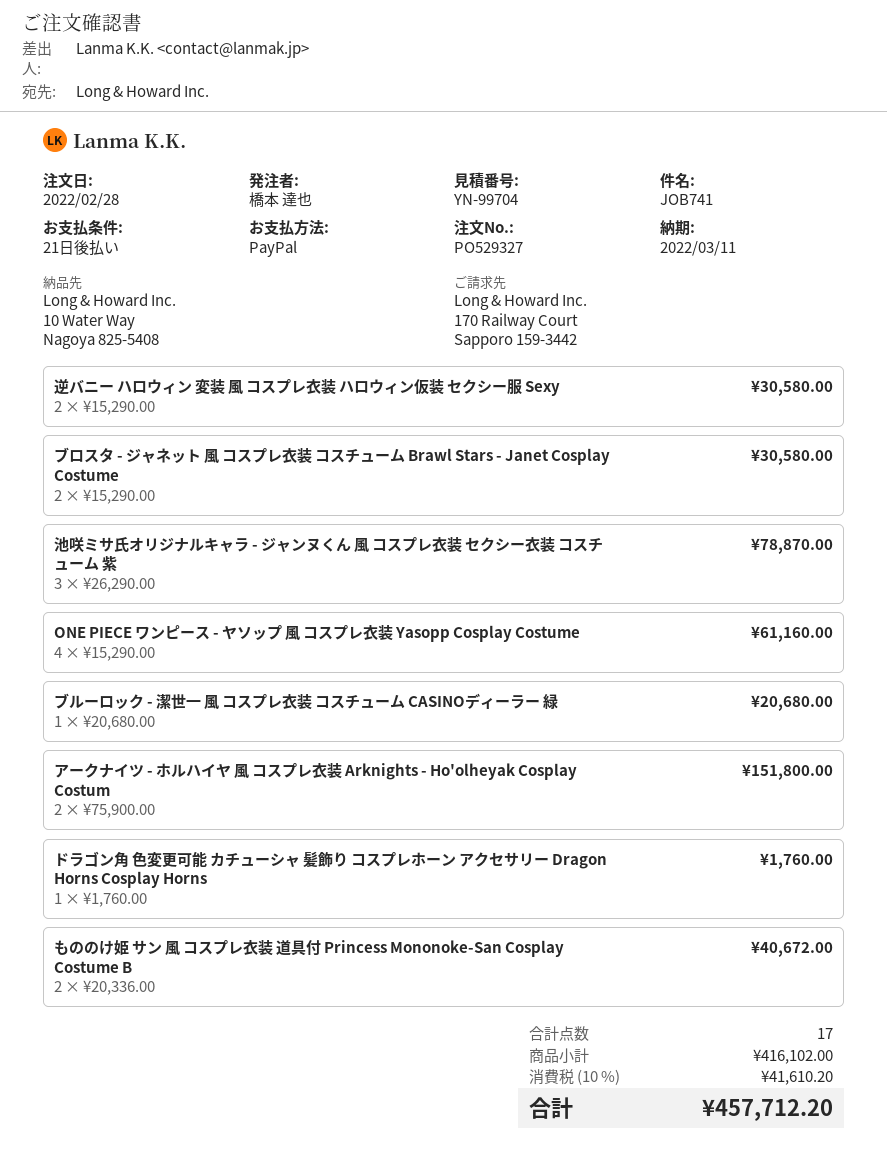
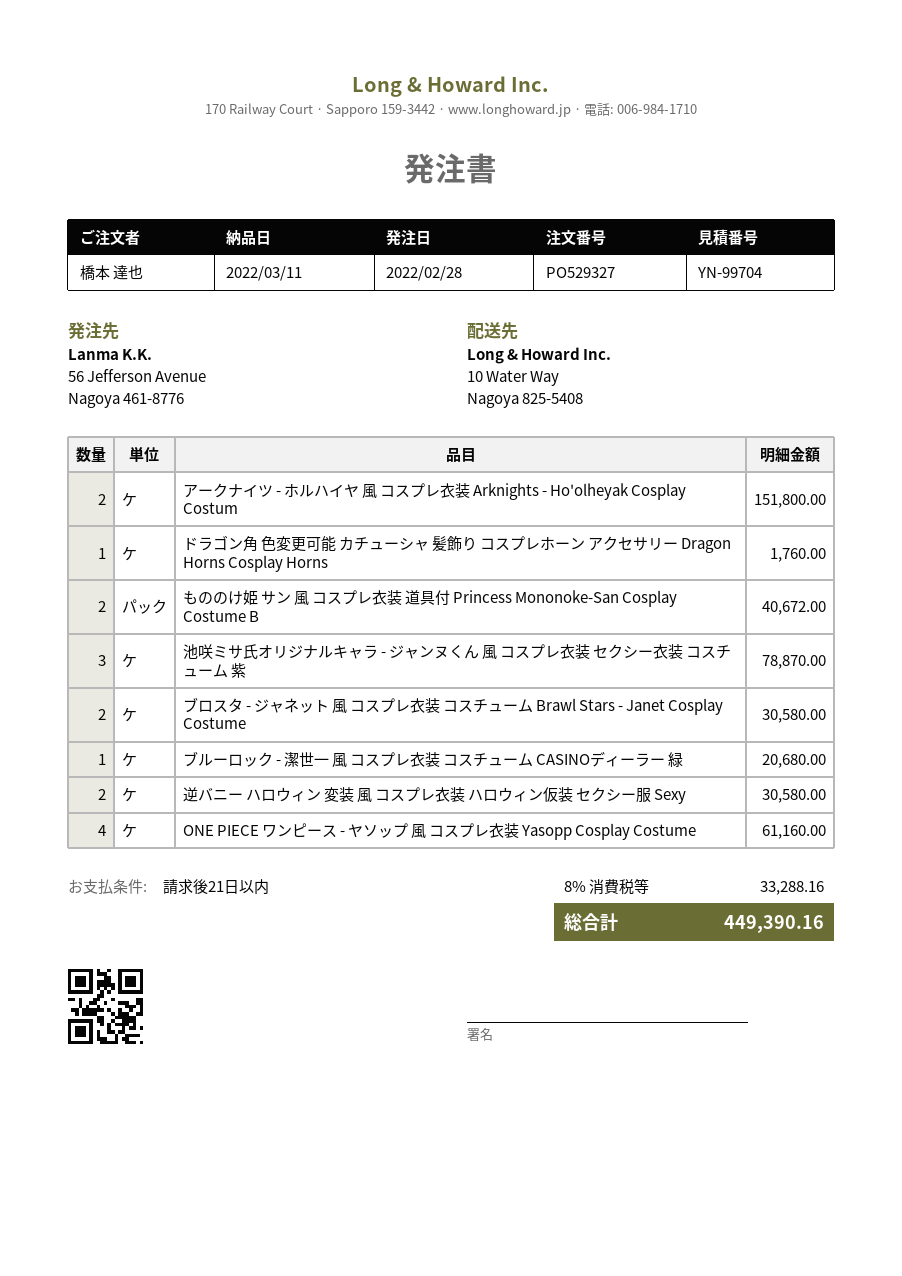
tax: 10% = 41610.20 -> 8% = 33288.16
total: 457712.20 -> 449390.16

